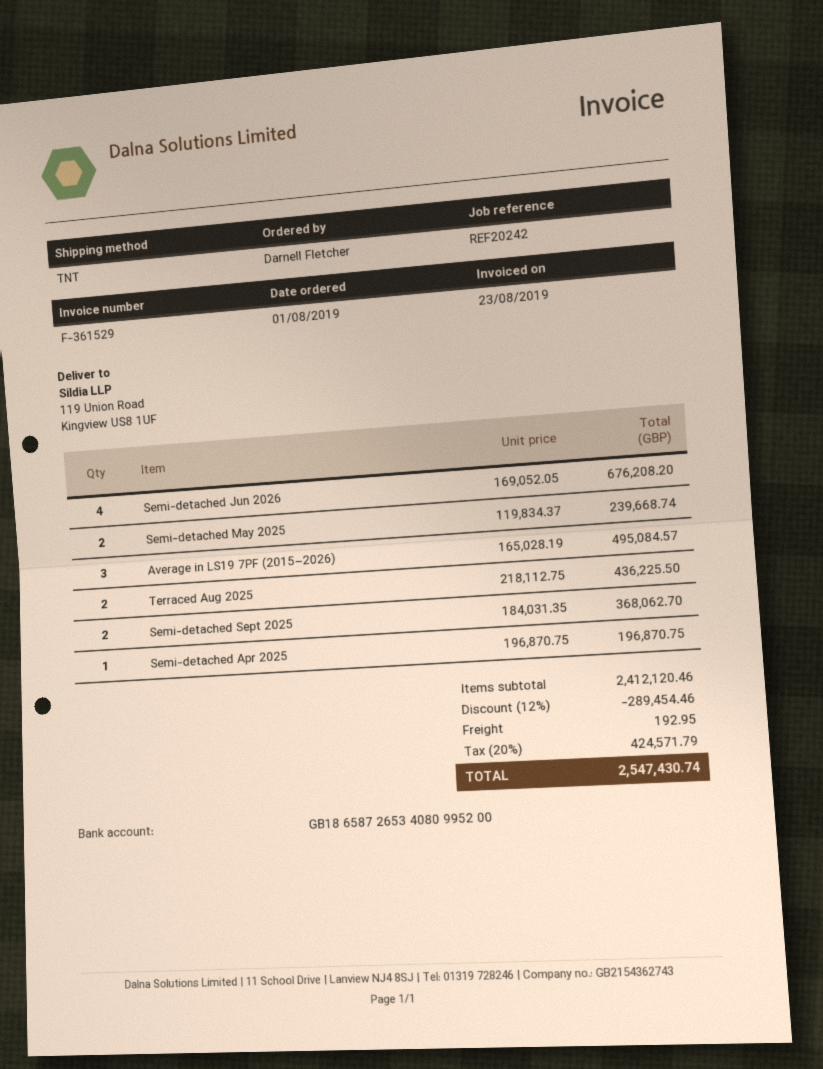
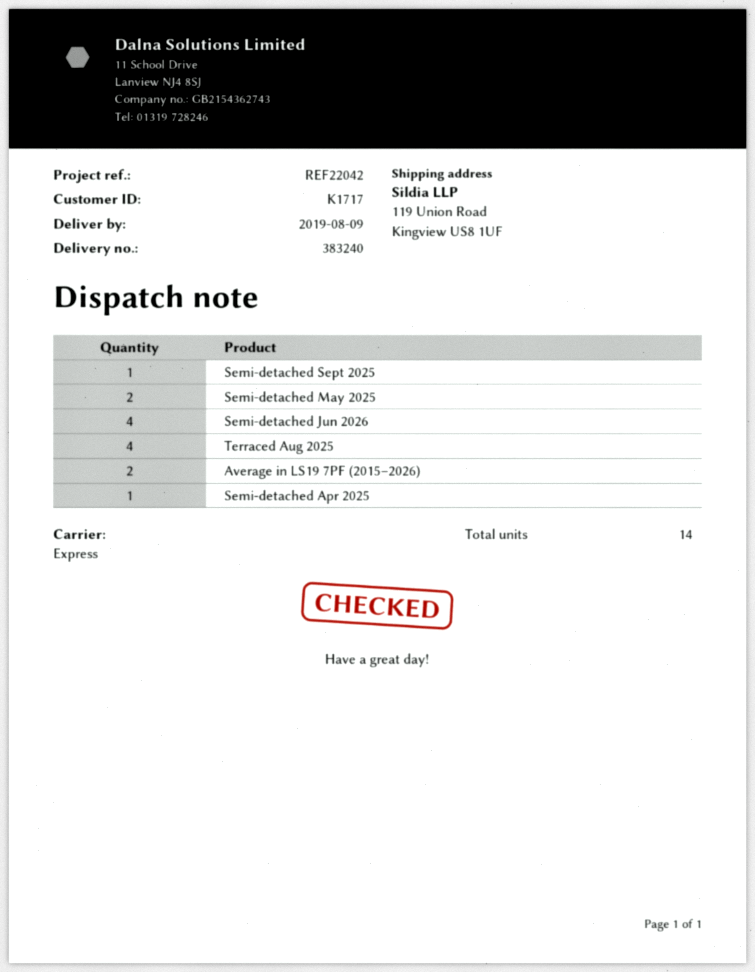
reference: REF20242 -> REF22042
shipping method: TNT -> express
Average in LS19 7PF (2015–2026): 3 -> 2
Terraced Aug 2025: 2 -> 4
Semi-detached Sept 2025: 2 -> 1

